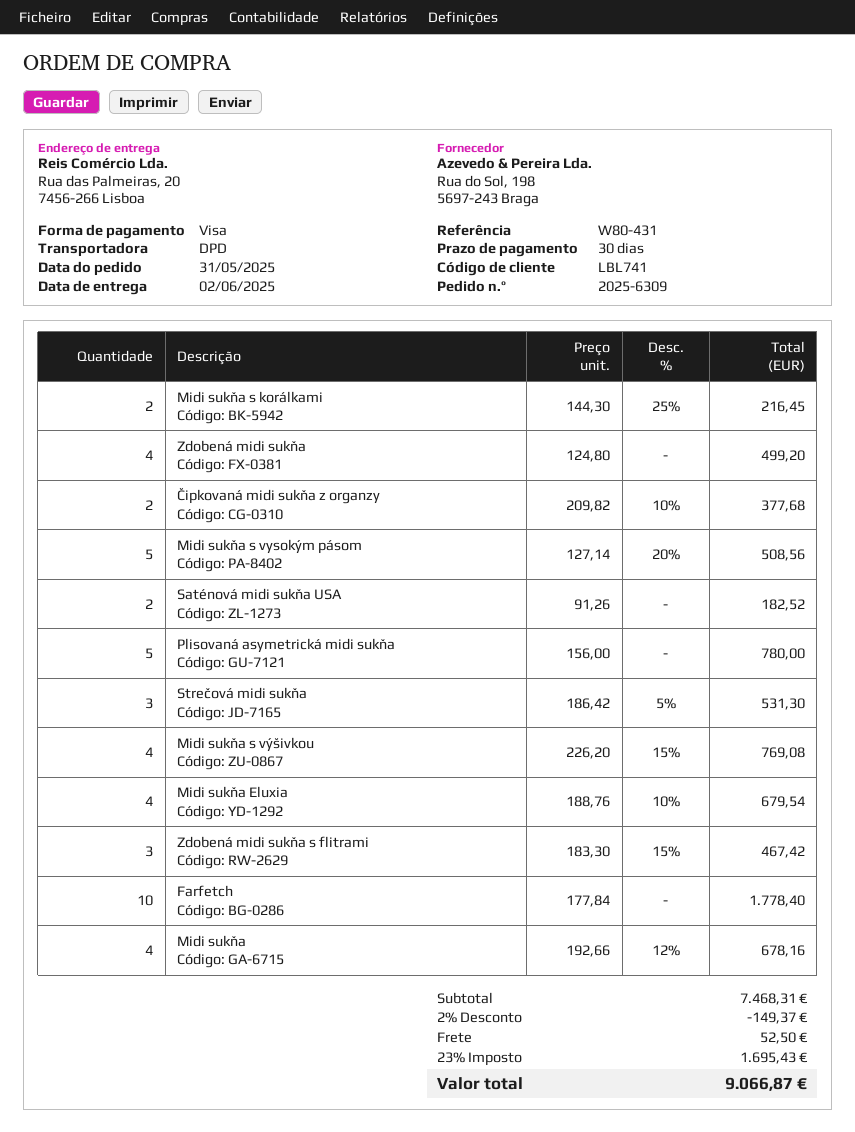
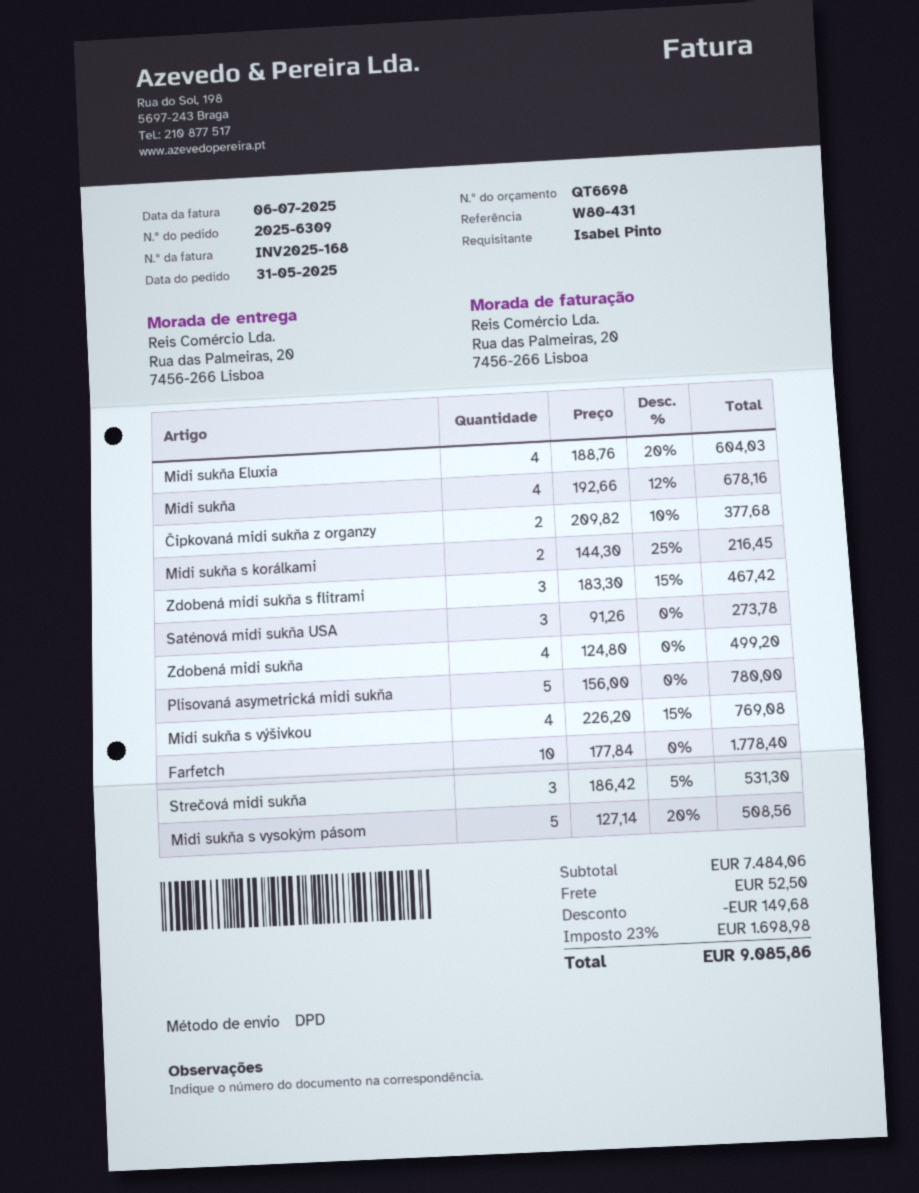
Saténová midi sukňa USA: 2 x 91.26 = 182.52 -> 3 x 91.26 = 273.78
Midi sukňa Eluxia: 4 x 188.76 - 10% = 679.54 -> 4 x 188.76 - 20% = 604.03
subtotal: 7468.31 -> 7484.06
discount: 149.37 -> 149.68
tax: 23% = 1695.43 -> 23% = 1698.98
total: 9066.87 -> 9085.86

